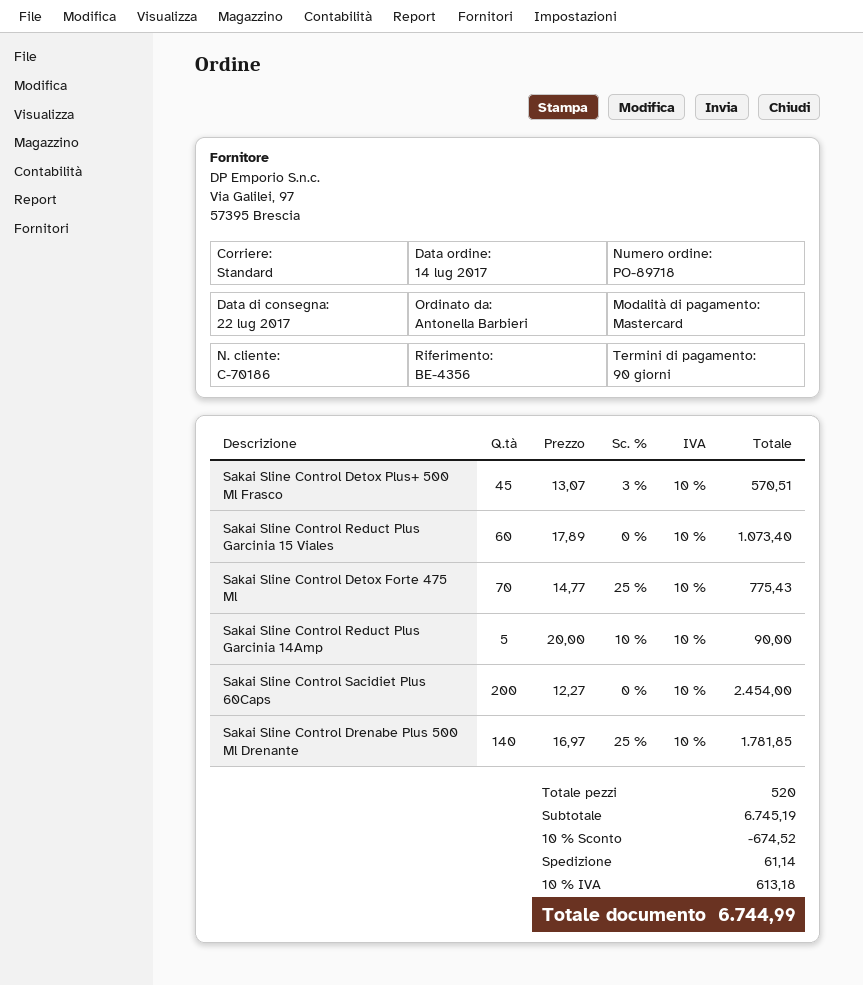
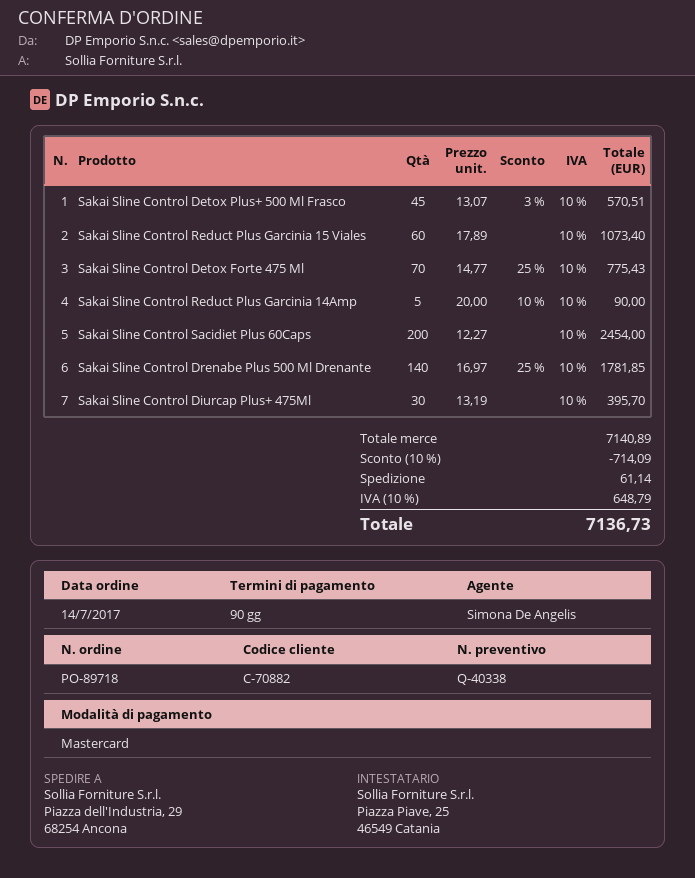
customer number: C-70186 -> C-70882
Sakai Sline Control Diurcap Plus+ 475Ml: none -> 30 x 13.19 = 395.70
subtotal: 6745.19 -> 7140.89
discount: 10% = 674.52 -> 10% = 714.09
tax: 10% = 613.18 -> 10% = 648.79
total: 6744.99 -> 7136.73

